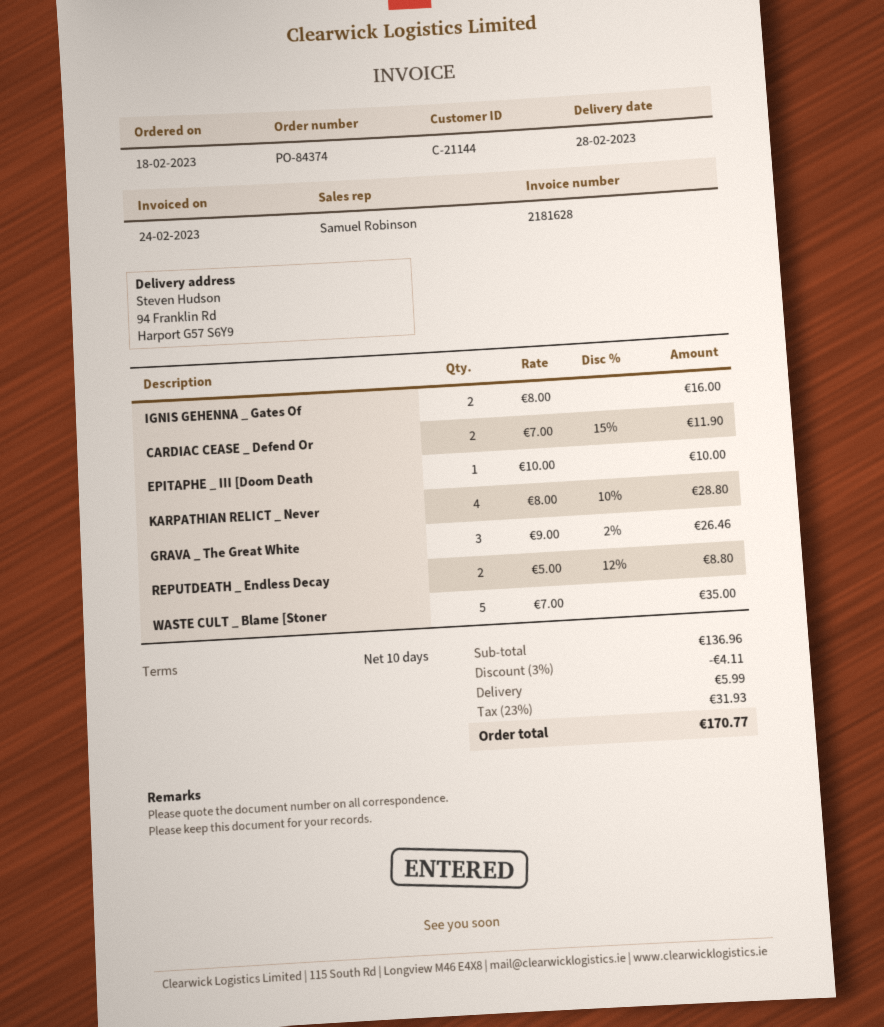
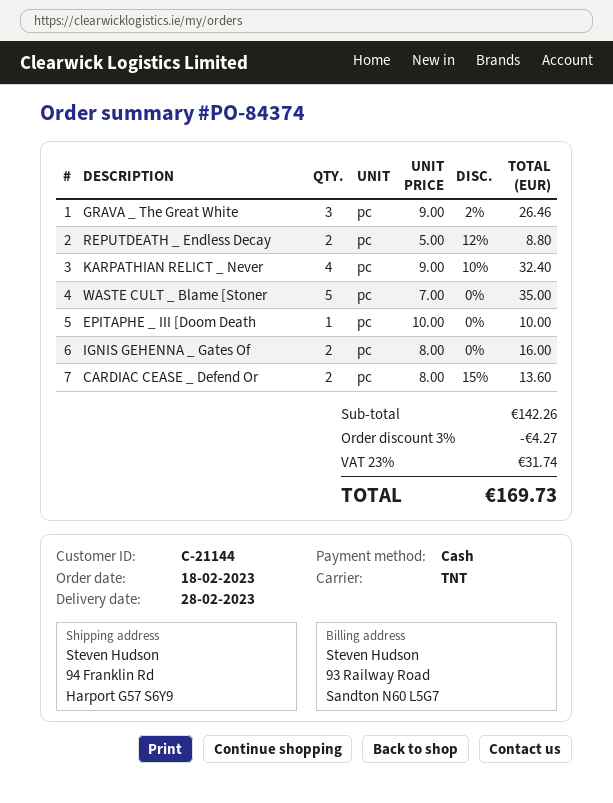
CARDIAC CEASE _ Defend Or: 2 x 7.00 - 15% = 11.90 -> 2 x 8.00 - 15% = 13.60
KARPATHIAN RELICT _ Never: 4 x 8.00 - 10% = 28.80 -> 4 x 9.00 - 10% = 32.40
subtotal: 136.96 -> 142.26
discount: 3% = 4.11 -> 3% = 4.27
shipping: 5.99 -> none
tax: 23% = 31.93 -> 23% = 31.74
total: 170.77 -> 169.73

